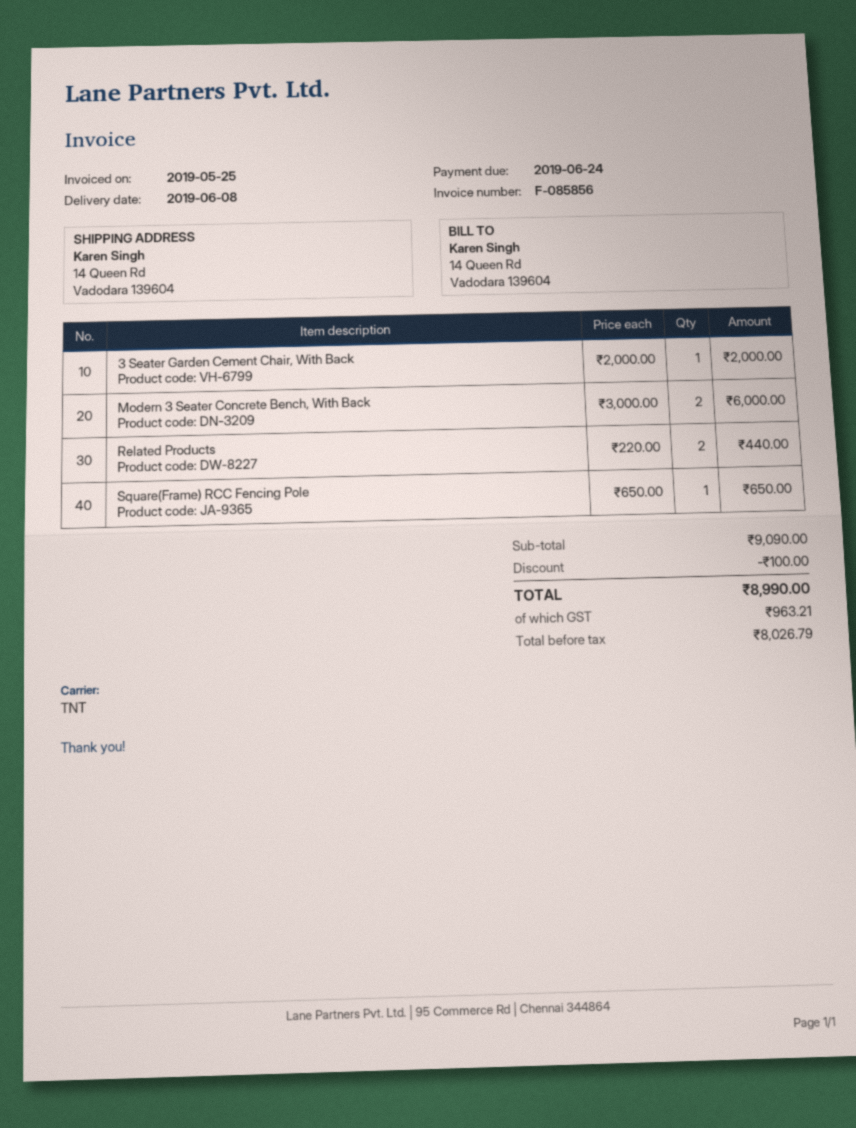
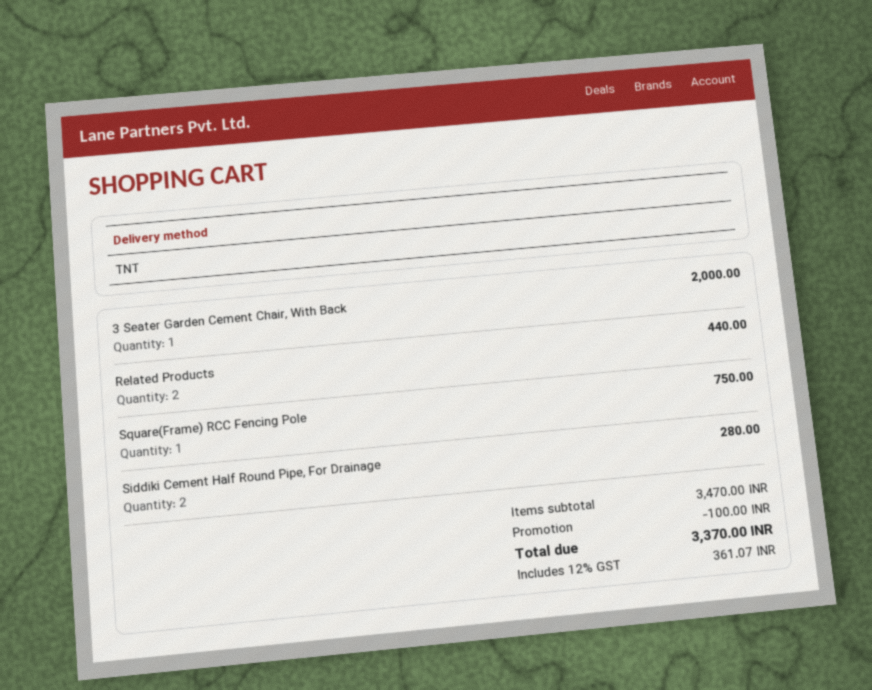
Modern 3 Seater Concrete Bench, With Back: 2 for 6000.00 -> none
Square(Frame) RCC Fencing Pole: 1 for 650.00 -> 1 for 750.00
Siddiki Cement Half Round Pipe, For Drainage: none -> 2 for 280.00
subtotal: 9090.00 -> 3470.00
tax: 963.21 -> 361.07
total: 8990.00 -> 3370.00

